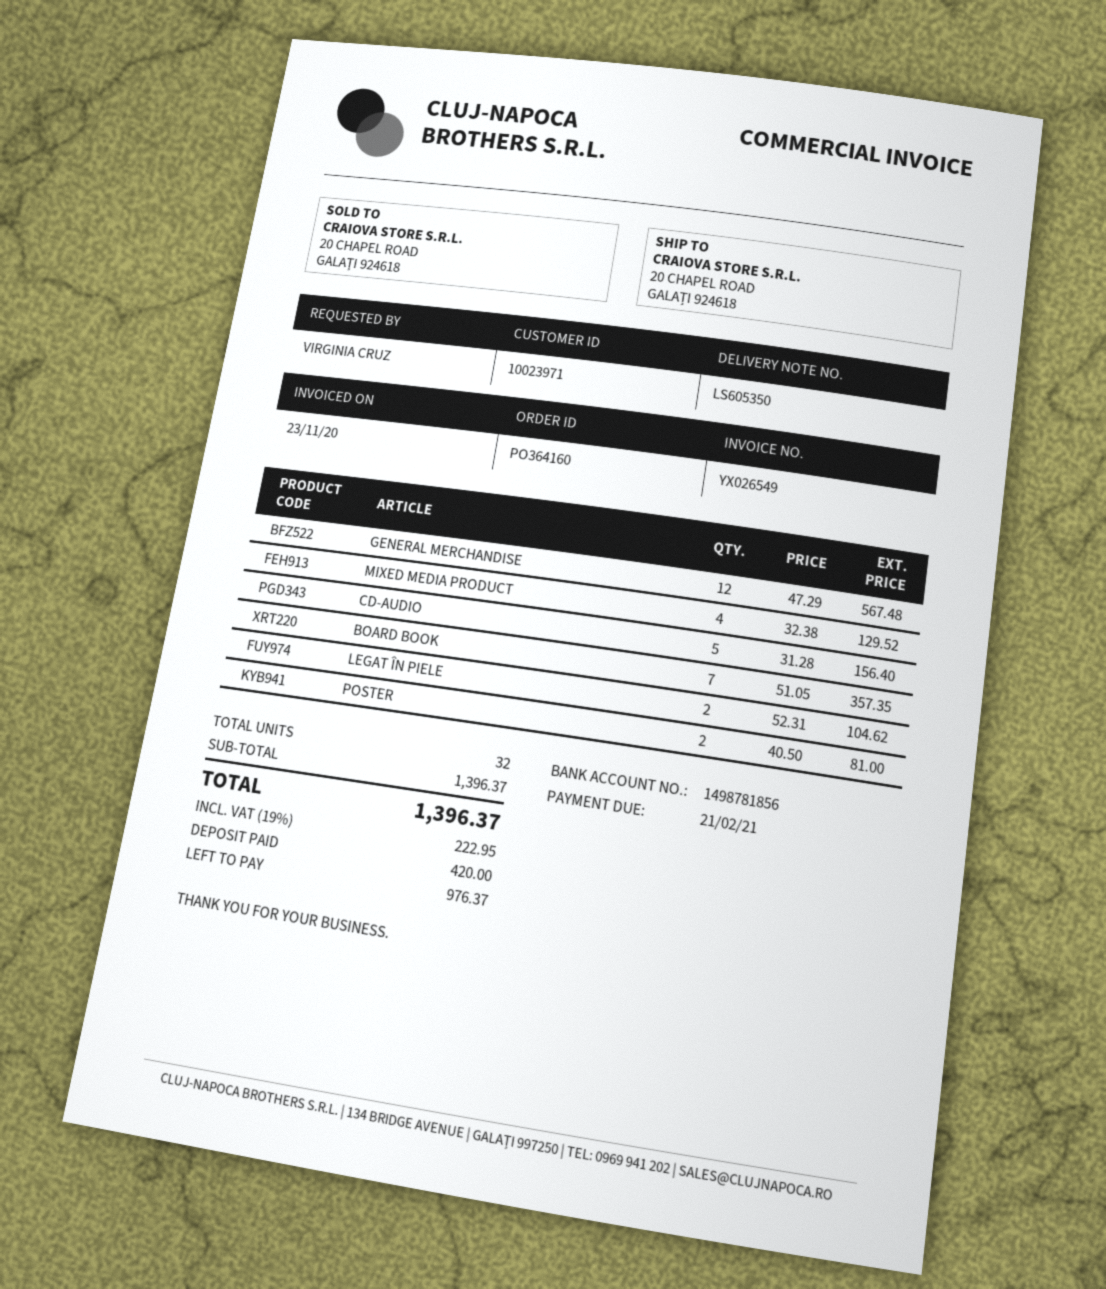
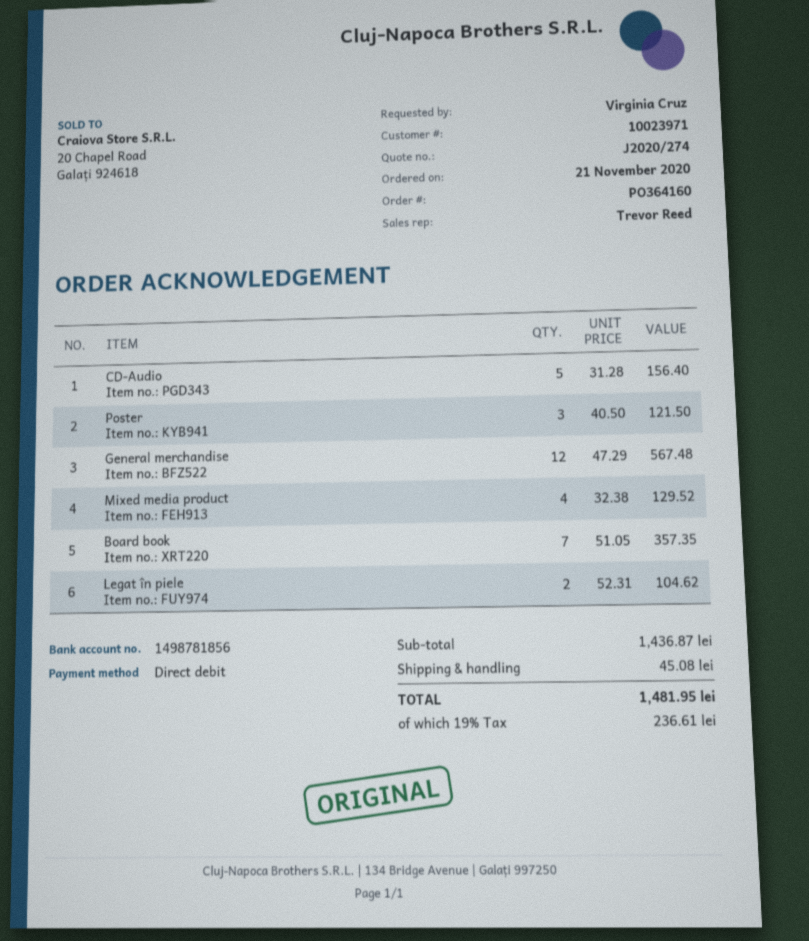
POSTER: 2 x 40.50 = 81.00 -> 3 x 40.50 = 121.50
subtotal: 1396.37 -> 1436.87
shipping: none -> 45.08
tax: 19% = 222.95 -> 19% = 236.61
total: 1396.37 -> 1481.95

